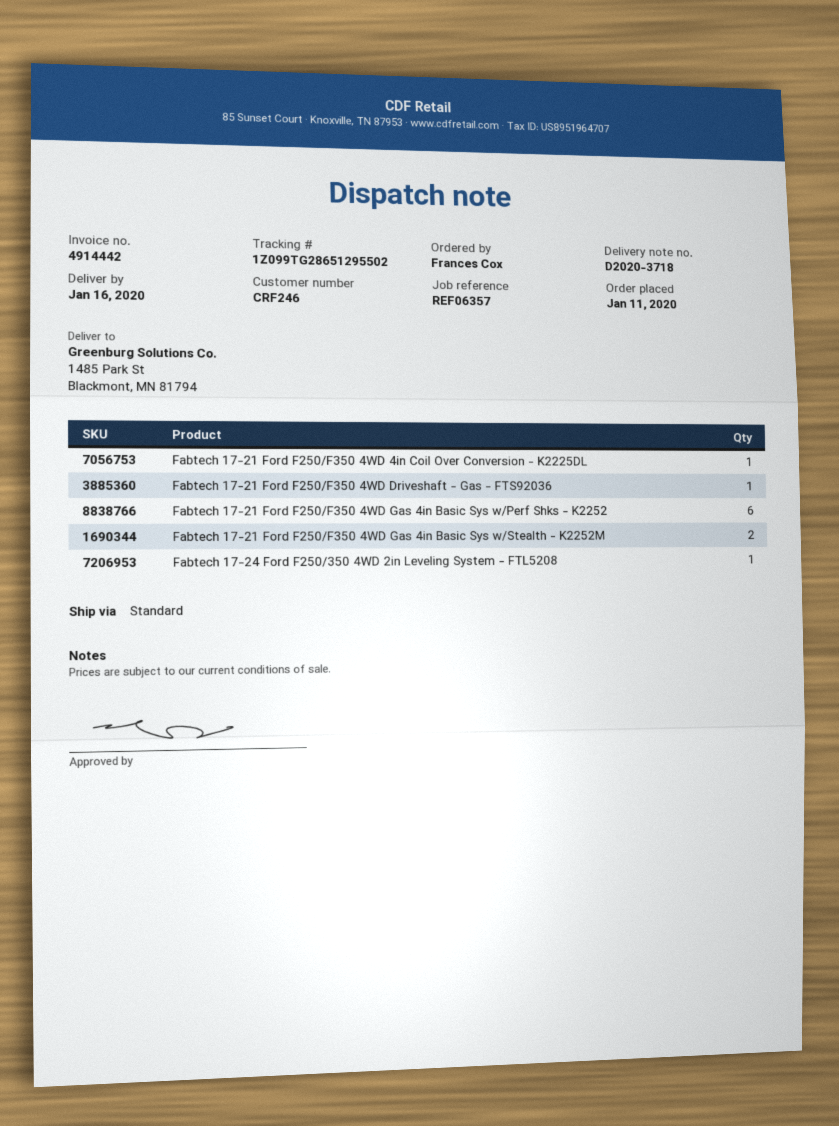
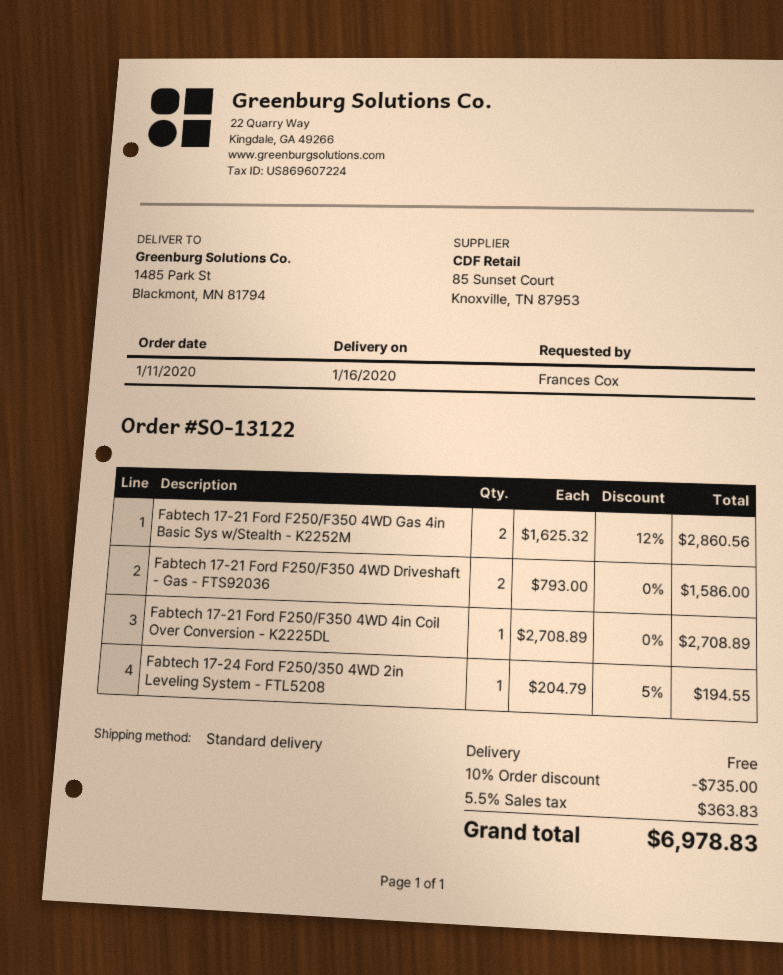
Fabtech 17-21 Ford F250/F350 4WD Driveshaft - Gas - FTS92036: 1 -> 2
Fabtech 17-21 Ford F250/F350 4WD Gas 4in Basic Sys w/Perf Shks - K2252: 6 -> none

